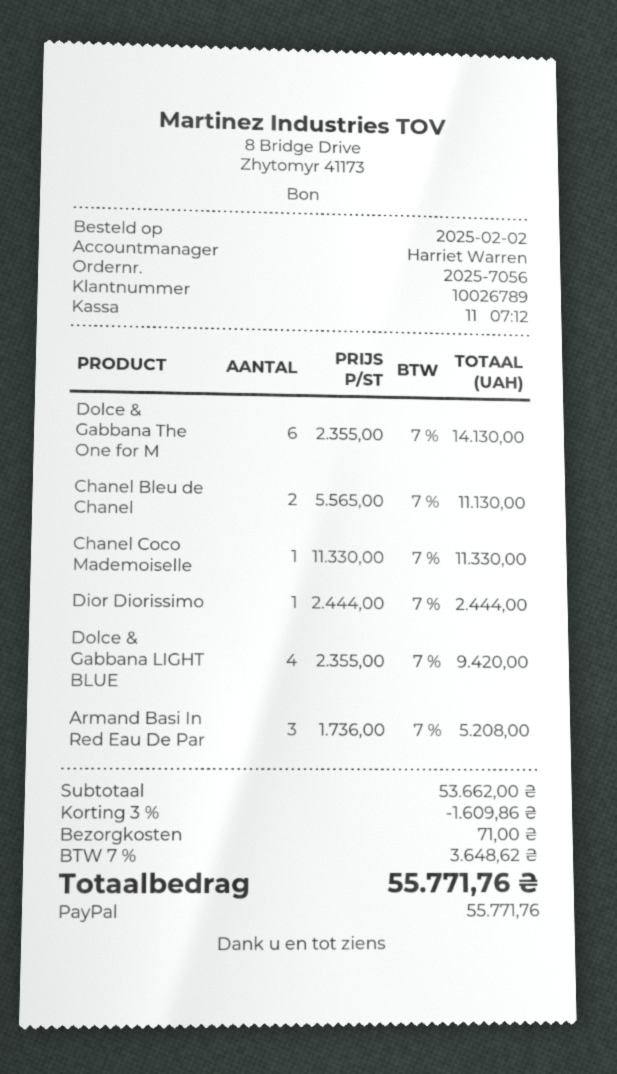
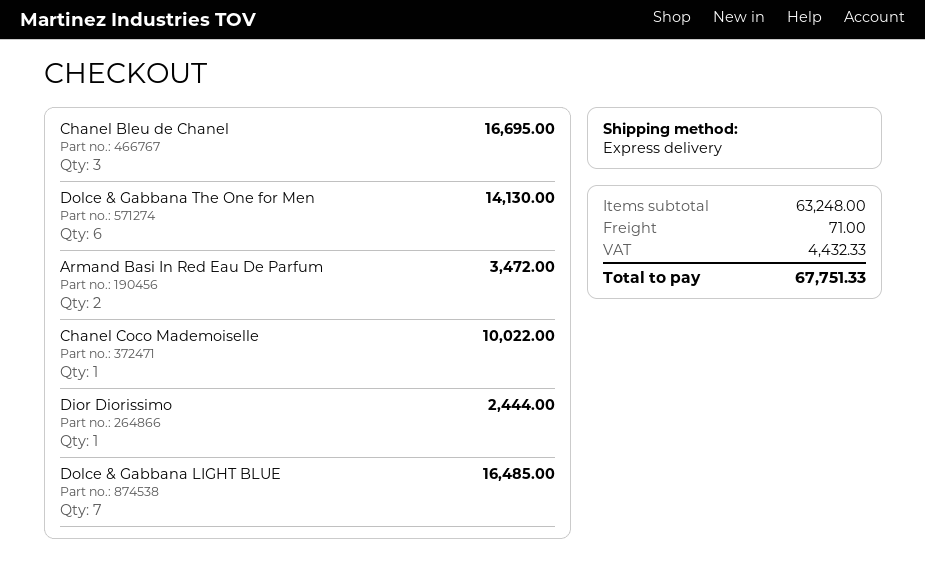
Chanel Bleu de Chanel: 2 for 11130.00 -> 3 for 16695.00
Chanel Coco Mademoiselle: 1 for 11330.00 -> 1 for 10022.00
Dolce & Gabbana LIGHT BLUE: 4 for 9420.00 -> 7 for 16485.00
Armand Basi In Red Eau De Par: 3 for 5208.00 -> 2 for 3472.00
subtotal: 53662.00 -> 63248.00
discount: 3% = 1609.86 -> none
tax: 3648.62 -> 4432.33
total: 55771.76 -> 67751.33

